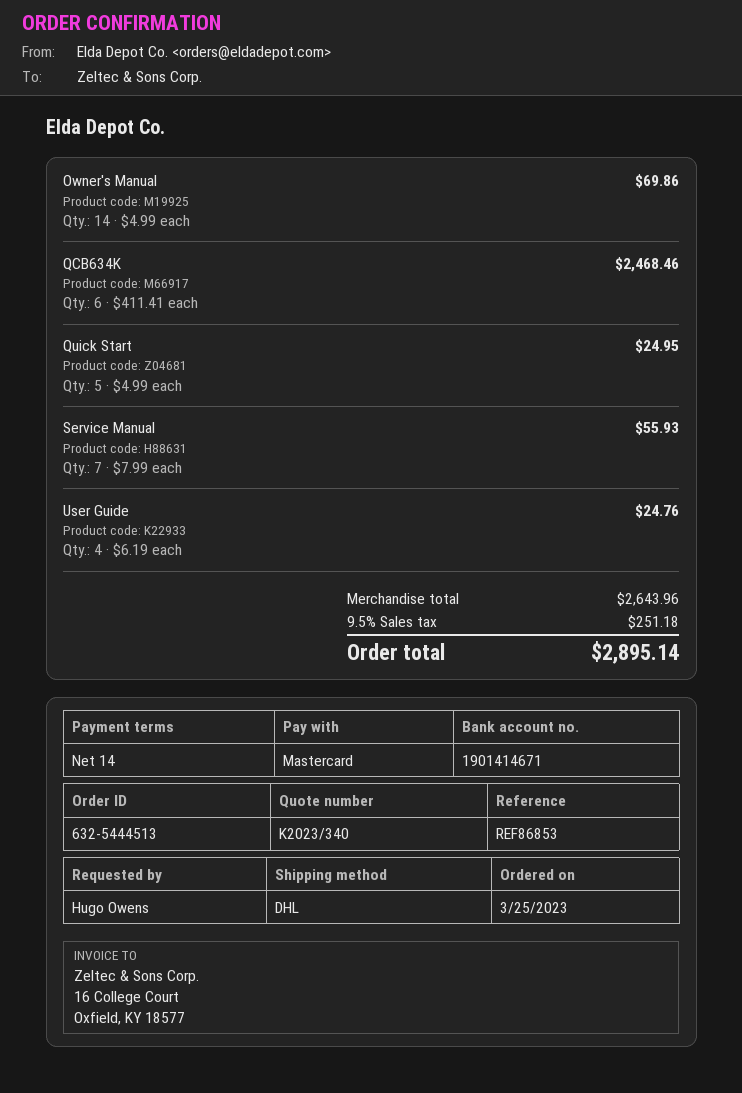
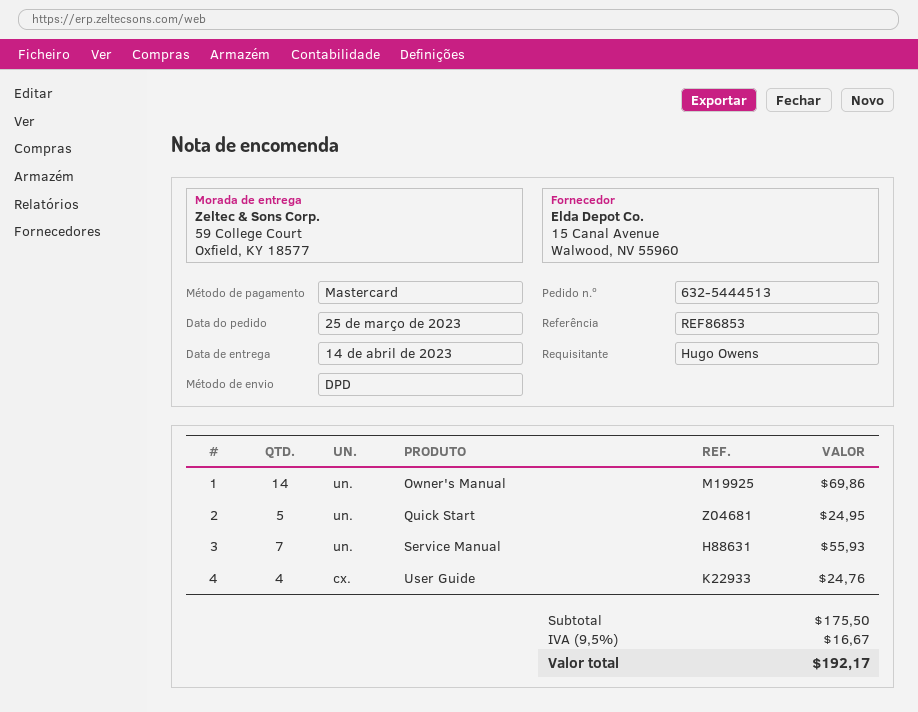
shipping method: DHL -> DPD
QCB634K: 6 for 2468.46 -> none
subtotal: 2643.96 -> 175.50
tax: 9.5% = 251.18 -> 9.5% = 16.67
total: 2895.14 -> 192.17

